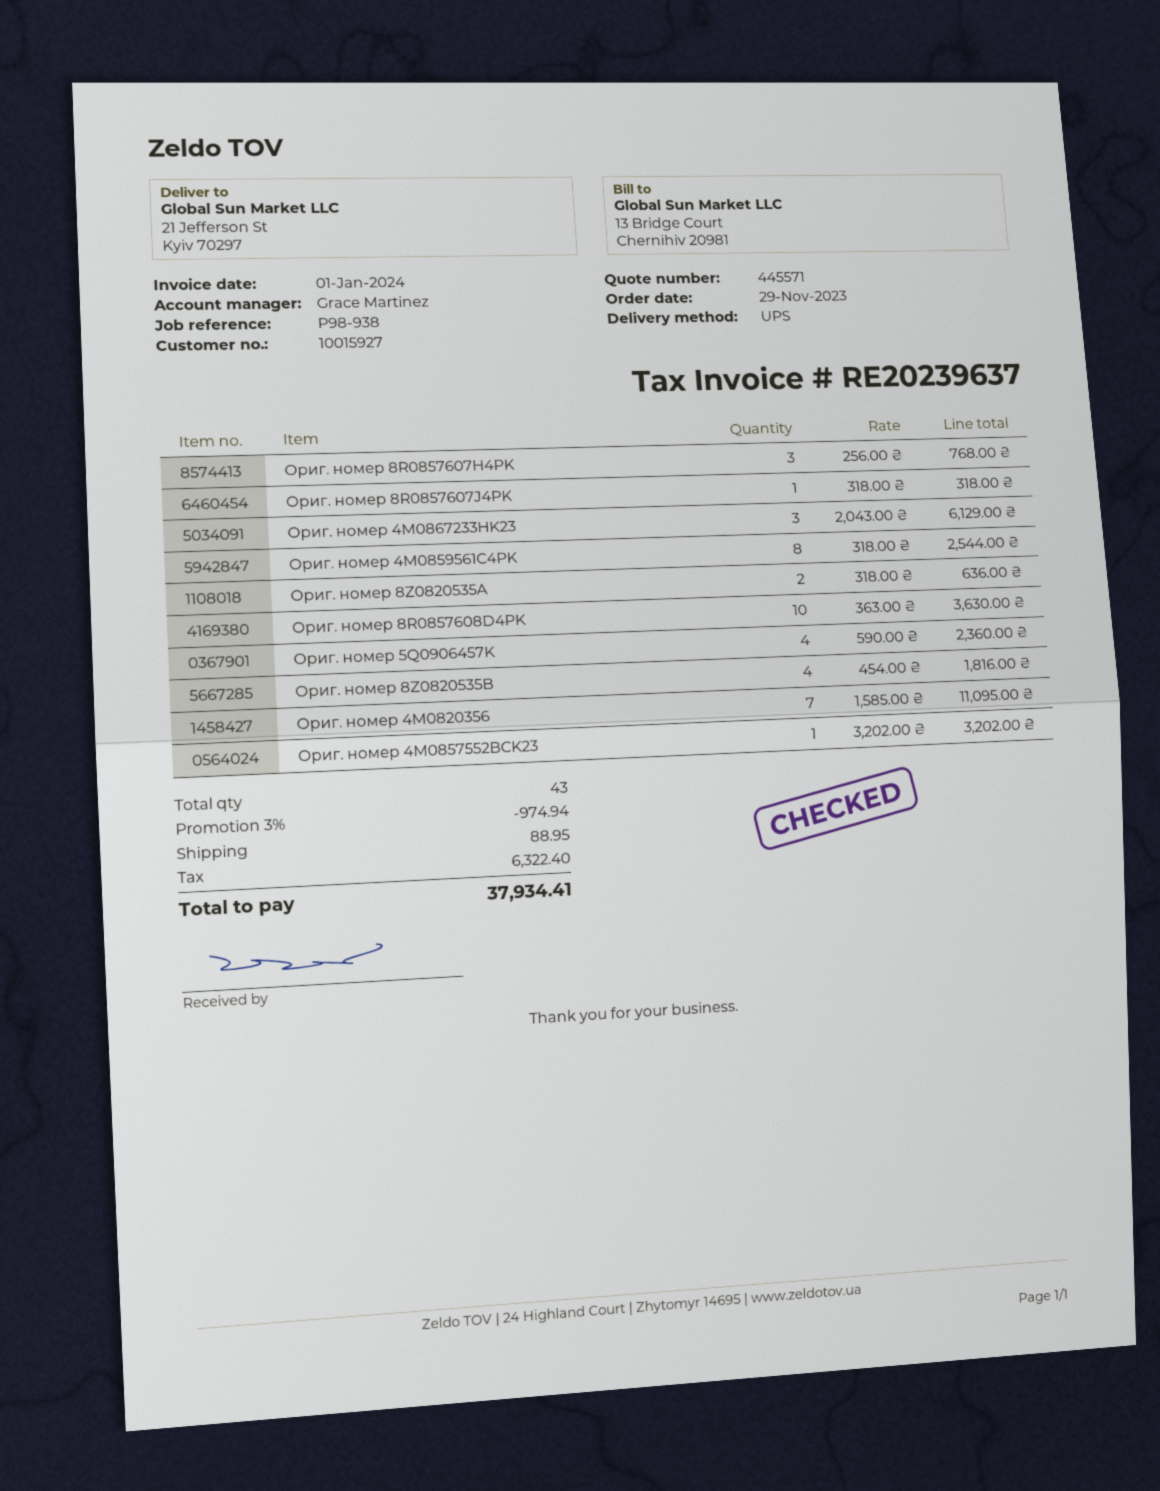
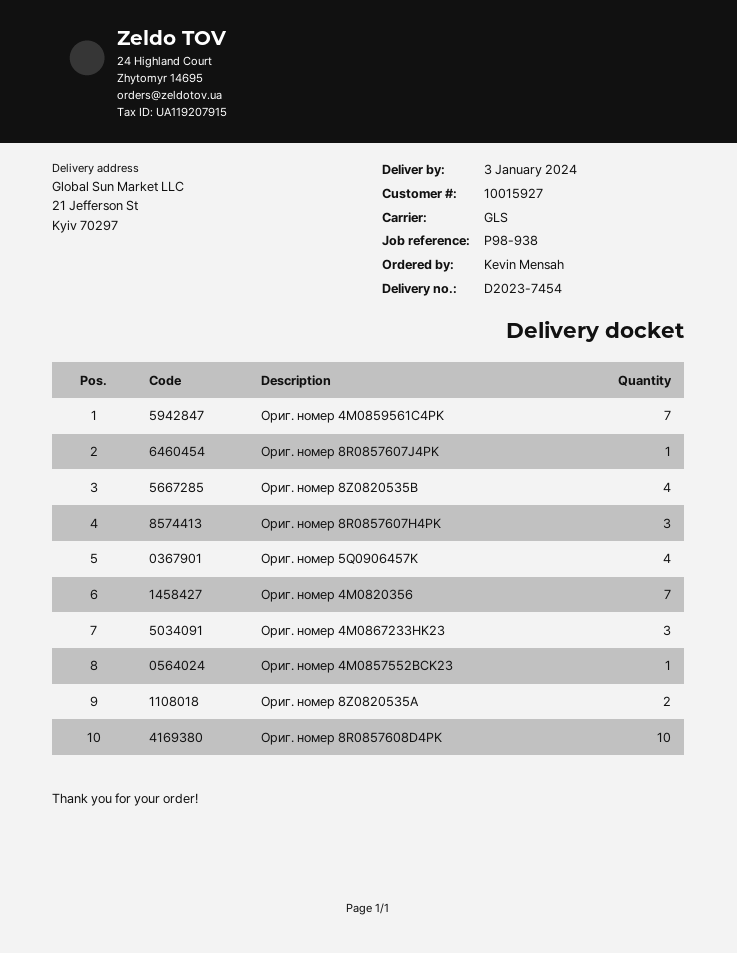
shipping method: UPS -> GLS
Ориг. номер 4M0859561C4PK: 8 -> 7

